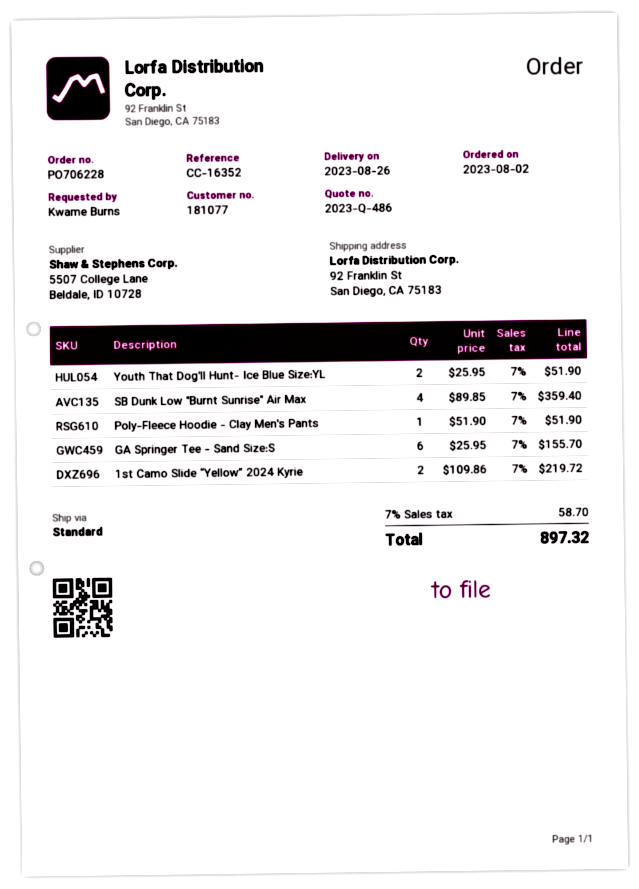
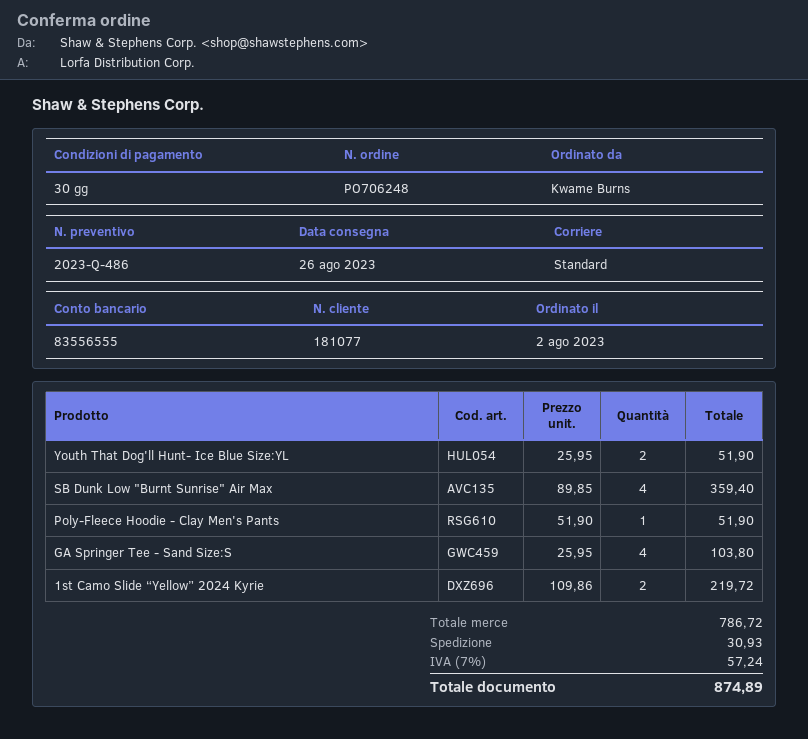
order number: PO706228 -> PO706248
GA Springer Tee - Sand Size:S: 6 x 25.95 = 155.70 -> 4 x 25.95 = 103.80
shipping: none -> 30.93
tax: 7% = 58.70 -> 7% = 57.24
total: 897.32 -> 874.89

